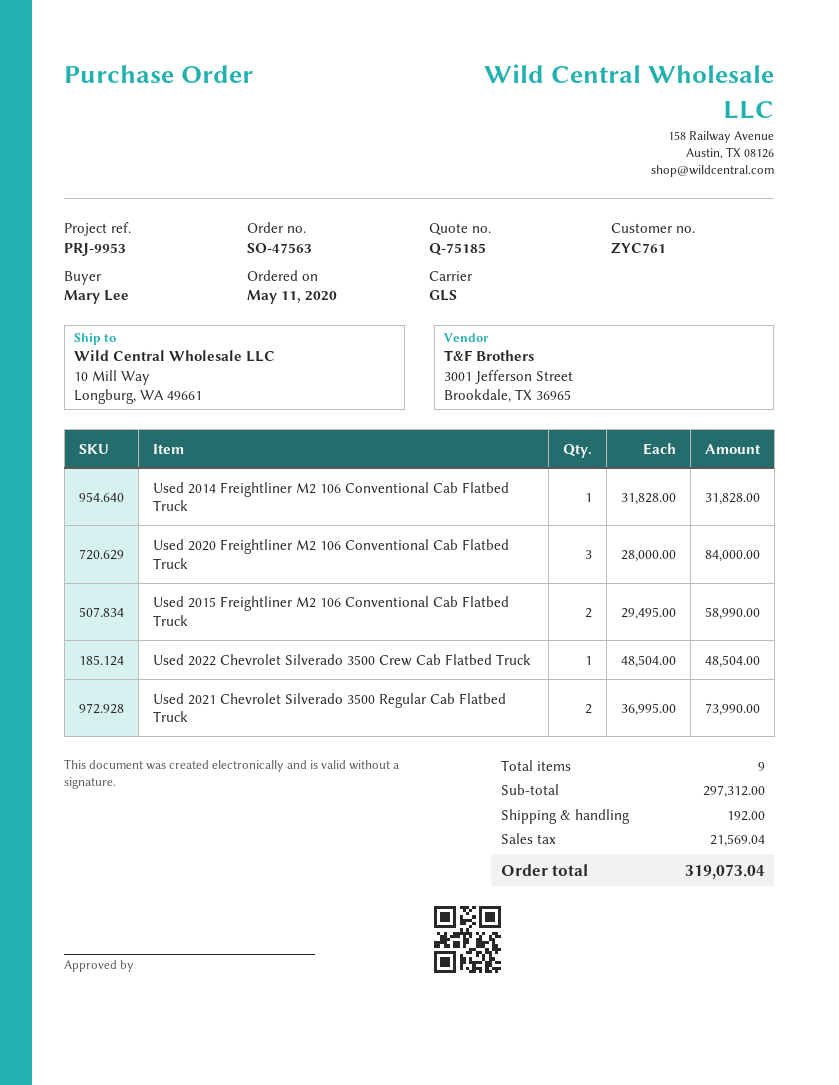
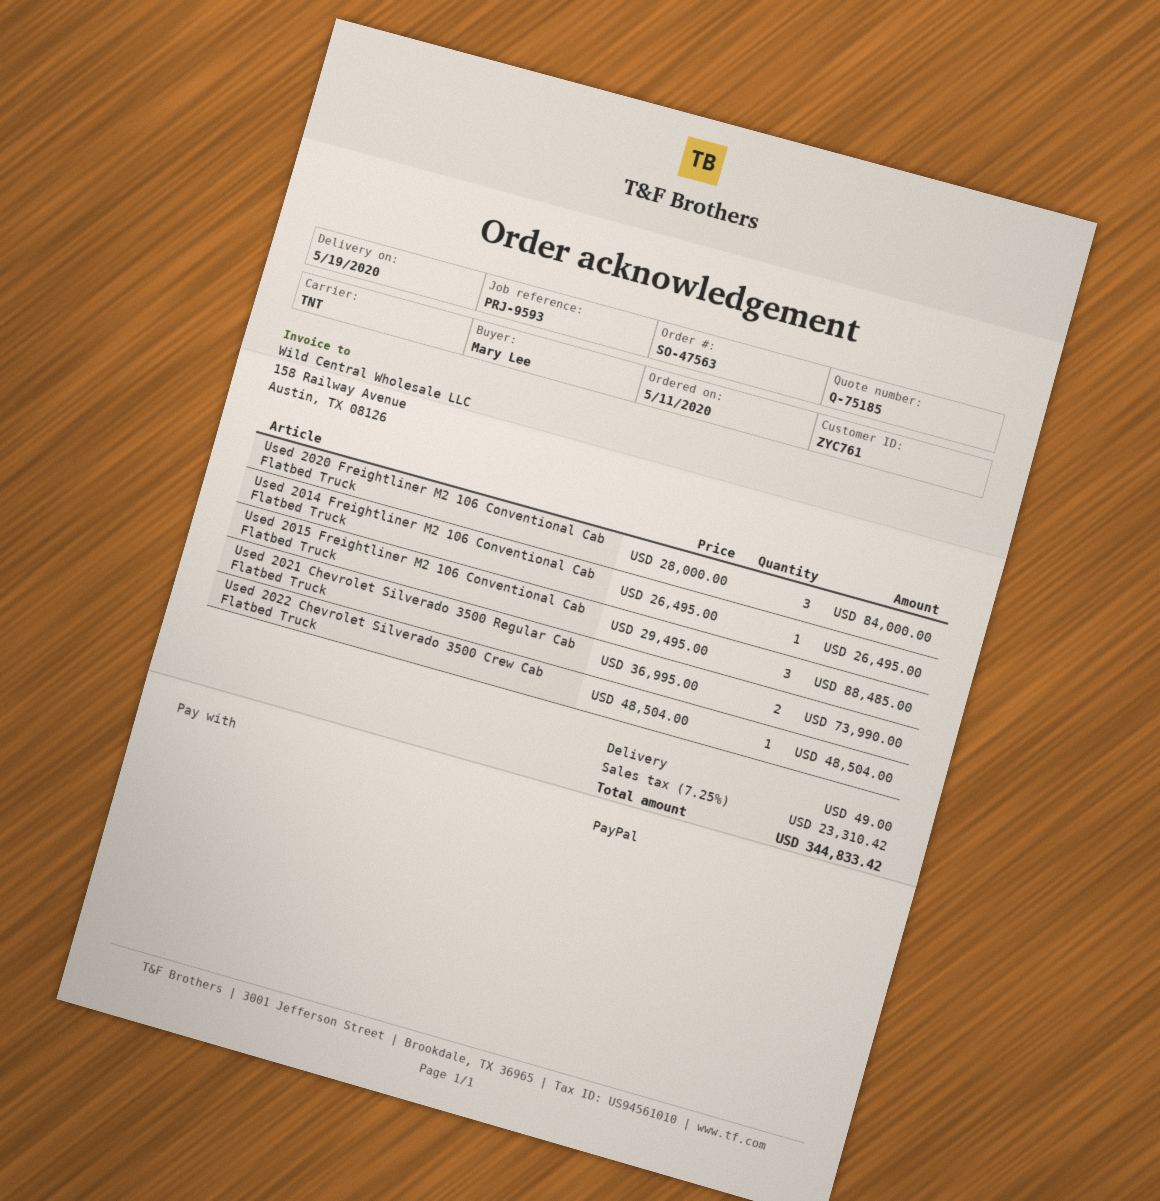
reference: PRJ-9953 -> PRJ-9593
shipping method: GLS -> TNT
Used 2014 Freightliner M2 106 Conventional Cab Flatbed Truck: 1 x 31828.00 = 31828.00 -> 1 x 26495.00 = 26495.00
Used 2015 Freightliner M2 106 Conventional Cab Flatbed Truck: 2 x 29495.00 = 58990.00 -> 3 x 29495.00 = 88485.00
shipping: 192.00 -> 49.00
tax: 21569.04 -> 23310.42
total: 319073.04 -> 344833.42

